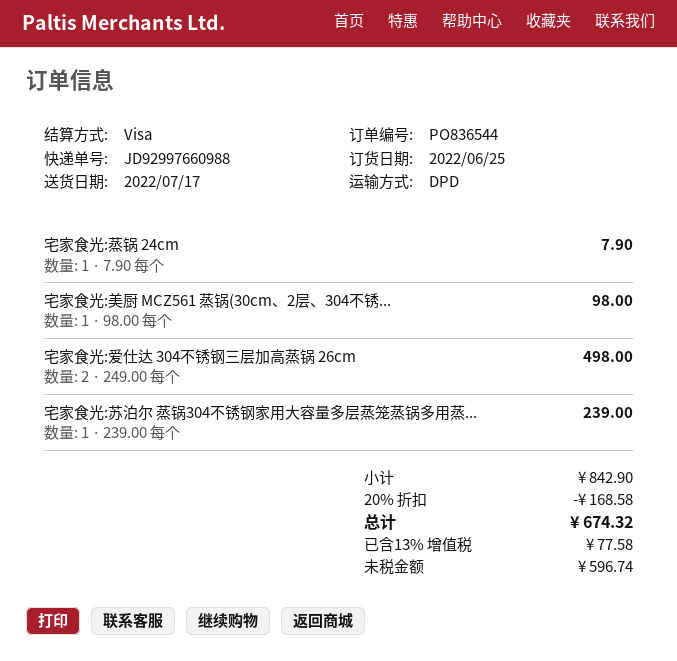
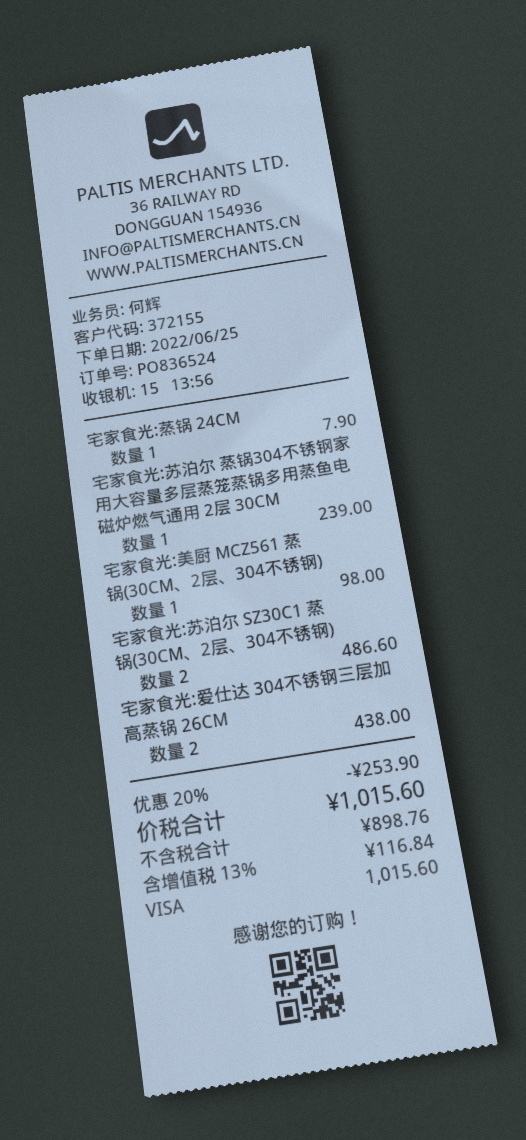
order number: PO836544 -> PO836524
宅家食光:爱仕达 304不锈钢三层加高蒸锅 26cm: 2 for 498.00 -> 2 for 438.00
宅家食光:苏泊尔 SZ30C1 蒸锅(30CM、2层、304不锈钢): none -> 2 for 486.60
discount: 20% = 168.58 -> 20% = 253.90
net: 596.74 -> 898.76
tax: 13% = 77.58 -> 13% = 116.84
total: 674.32 -> 1015.60

